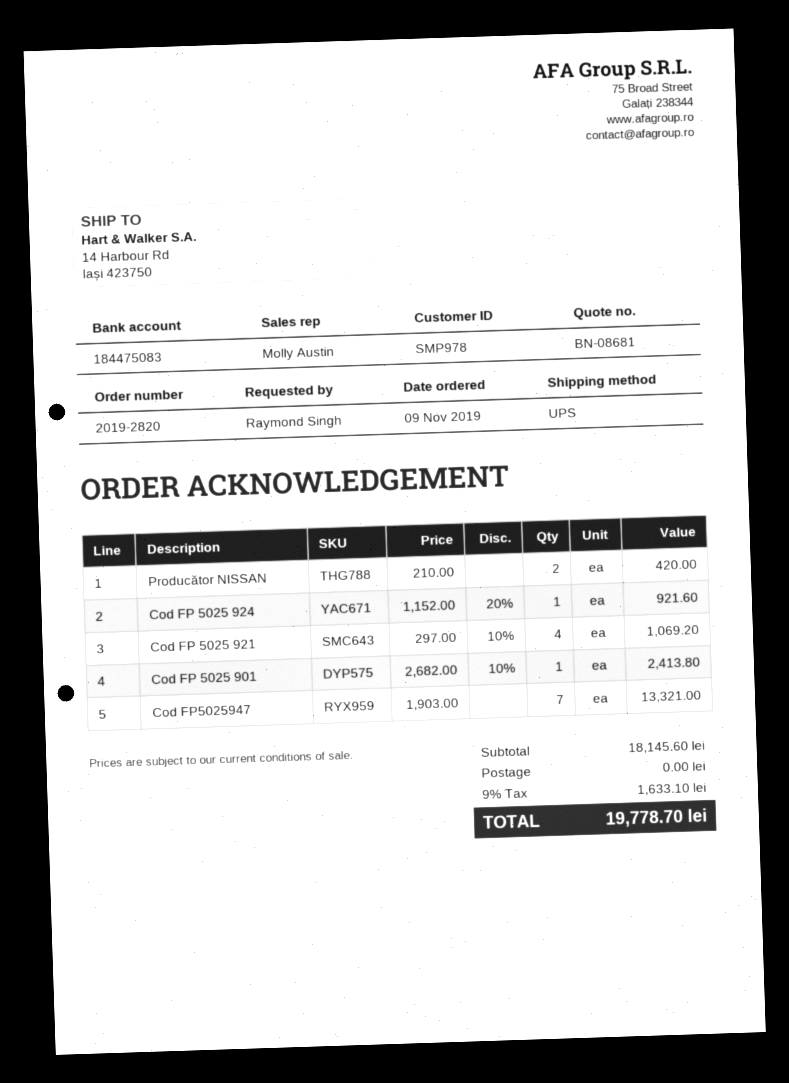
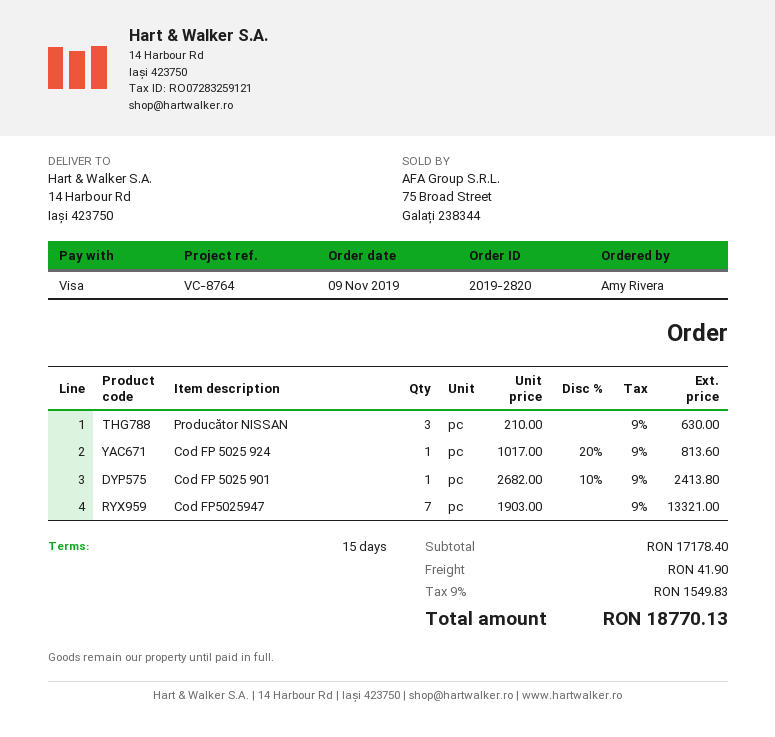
ordered by: Raymond Singh -> Amy Rivera
Producător NISSAN: 2 x 210.00 = 420.00 -> 3 x 210.00 = 630.00
Cod FP 5025 924: 1 x 1152.00 - 20% = 921.60 -> 1 x 1017.00 - 20% = 813.60
Cod FP 5025 921: 4 x 297.00 - 10% = 1069.20 -> none
subtotal: 18145.60 -> 17178.40
shipping: 0.00 -> 41.90
tax: 9% = 1633.10 -> 9% = 1549.83
total: 19778.70 -> 18770.13

